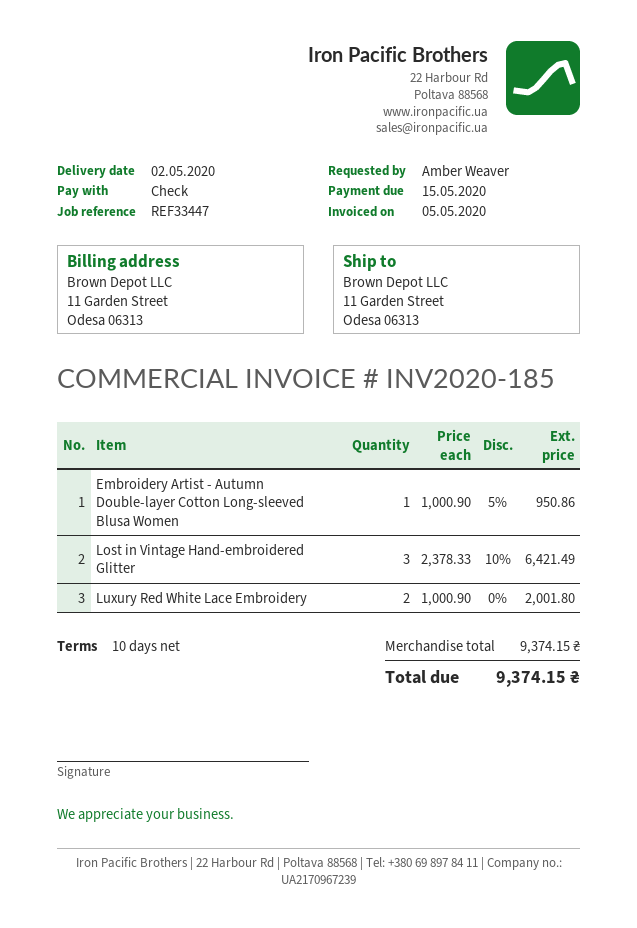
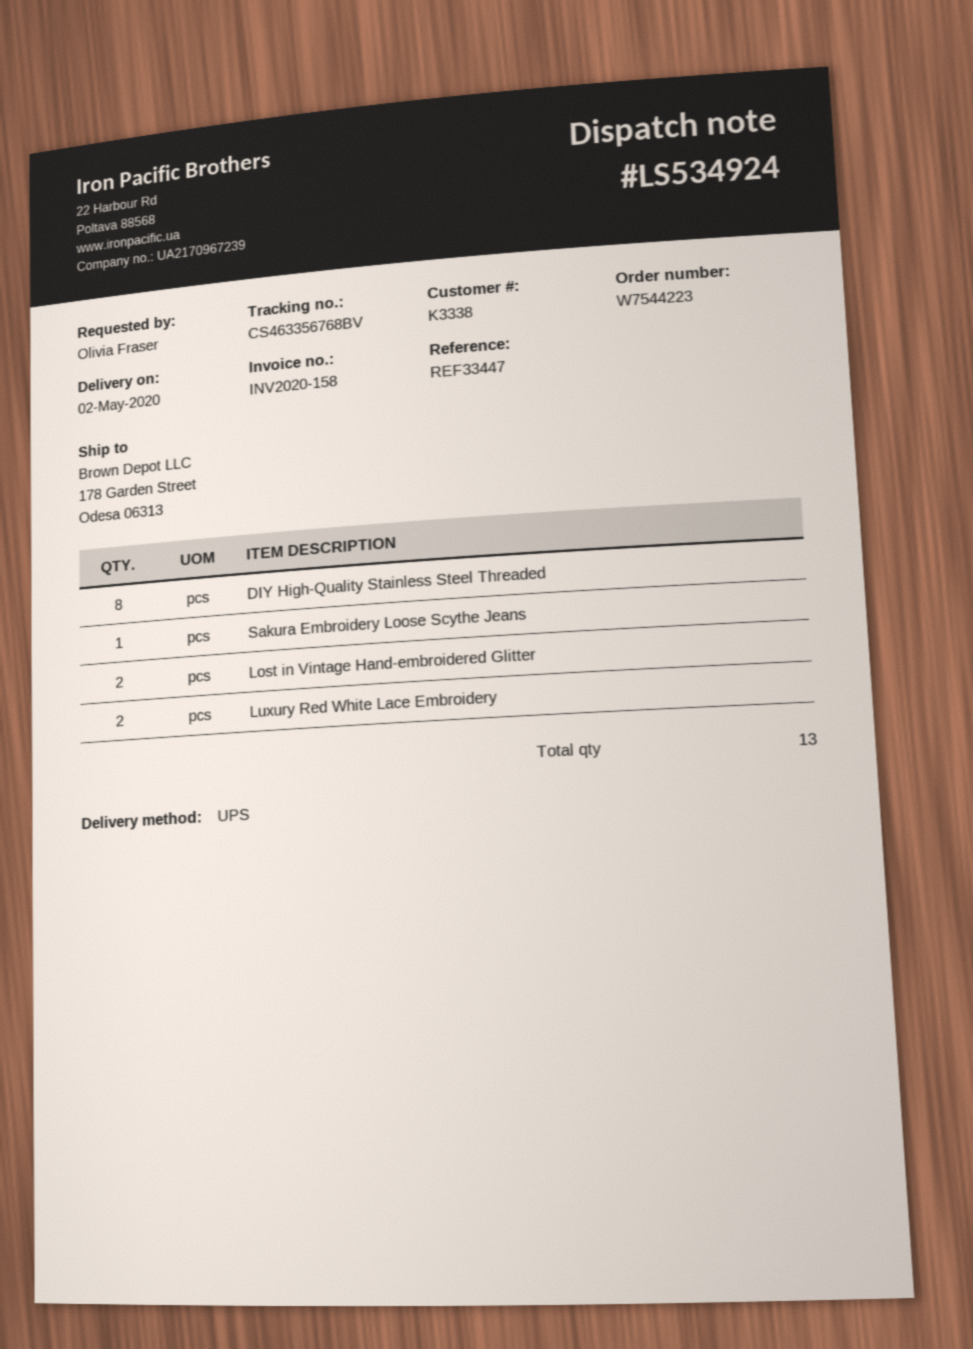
invoice number: INV2020-185 -> INV2020-158
ordered by: Amber Weaver -> Olivia Fraser
ship to: 11 Garden Street, Odesa 06313 -> 178 Garden Street, Odesa 06313
Embroidery Artist - Autumn Double-layer Cotton Long-sleeved Blusa Women: 1 -> none
Lost in Vintage Hand-embroidered Glitter: 3 -> 2
DIY High-Quality Stainless Steel Threaded: none -> 8
Sakura Embroidery Loose Scythe Jeans: none -> 1

